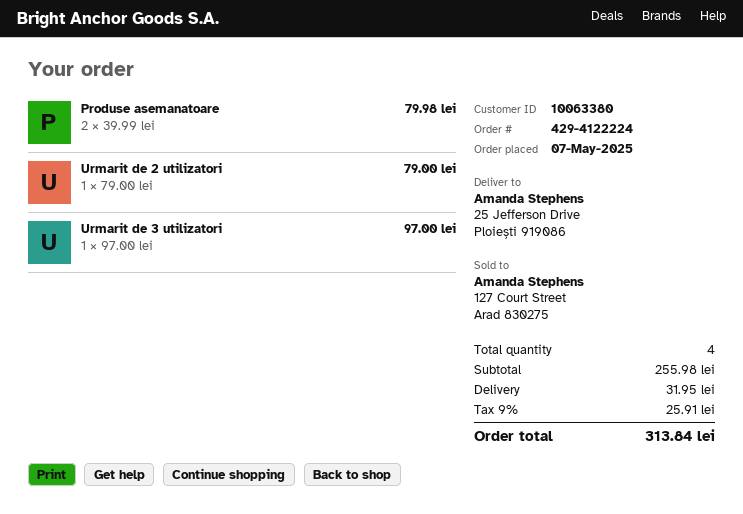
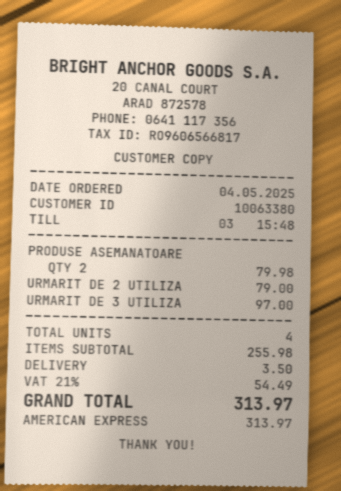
order date: 2025-05-07 -> 2025-05-04
shipping: 31.95 -> 3.50
tax: 9% = 25.91 -> 21% = 54.49
total: 313.84 -> 313.97

